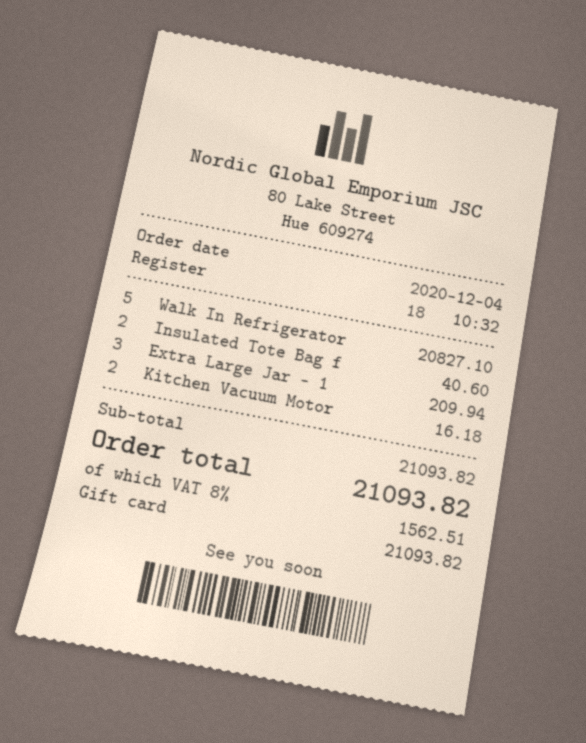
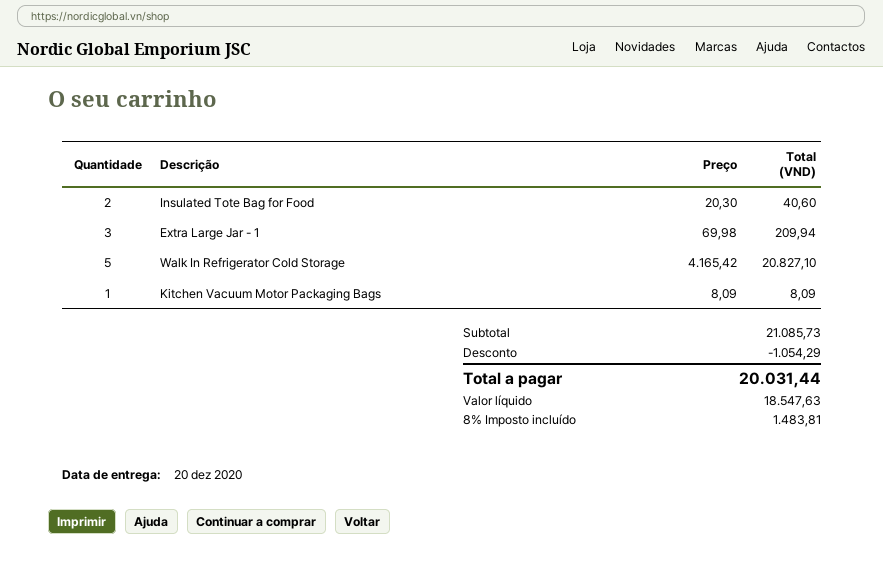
Kitchen Vacuum Motor: 2 for 16.18 -> 1 for 8.09
subtotal: 21093.82 -> 21085.73
discount: none -> 1054.29
tax: 8% = 1562.51 -> 8% = 1483.81
total: 21093.82 -> 20031.44

